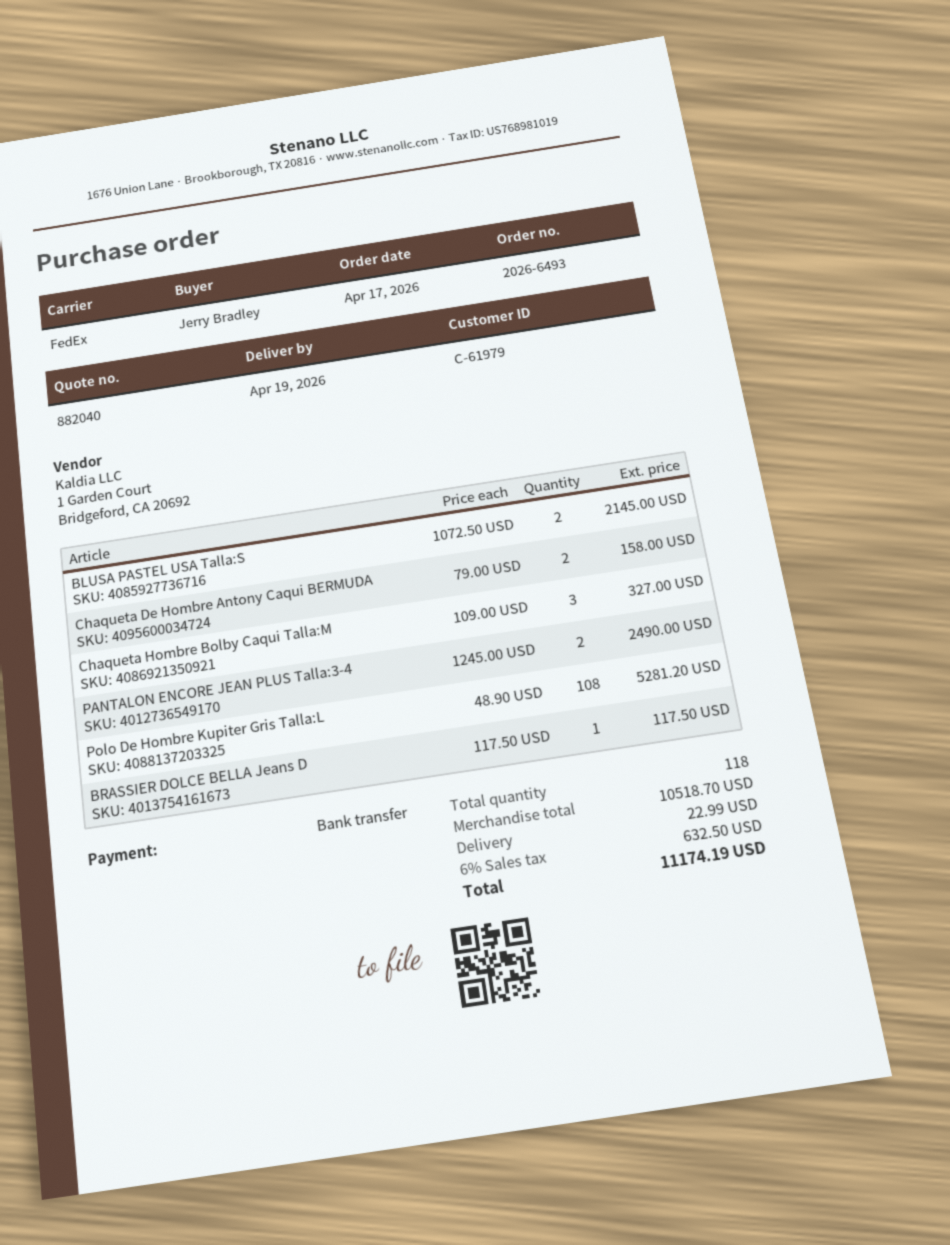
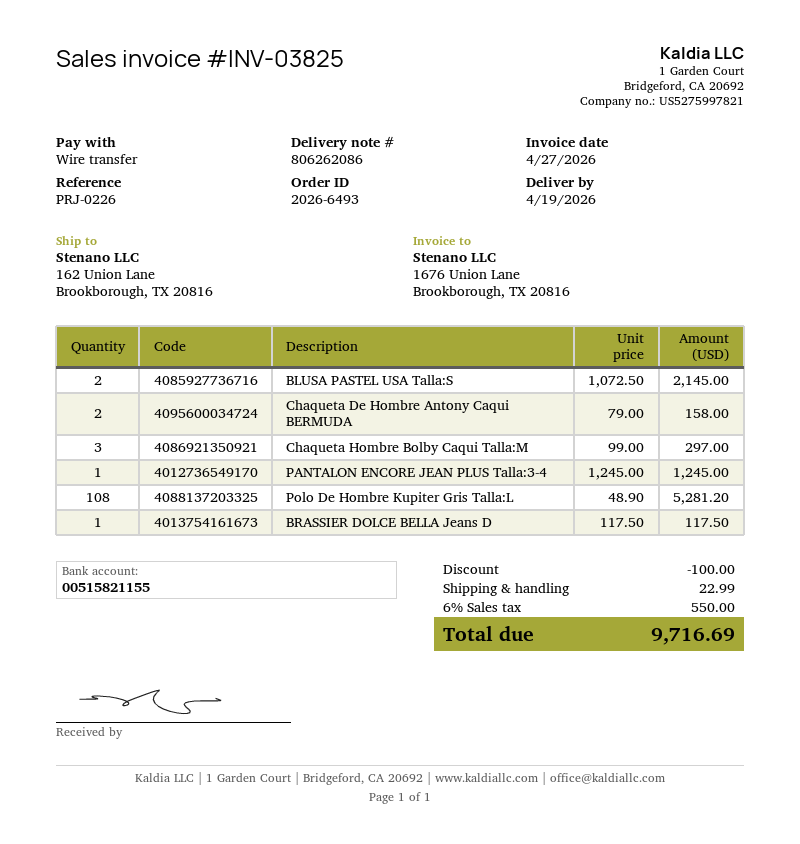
Chaqueta Hombre Bolby Caqui Talla:M: 3 x 109.00 = 327.00 -> 3 x 99.00 = 297.00
PANTALON ENCORE JEAN PLUS Talla:3-4: 2 x 1245.00 = 2490.00 -> 1 x 1245.00 = 1245.00
discount: none -> 100.00
tax: 6% = 632.50 -> 6% = 550.00
total: 11174.19 -> 9716.69

